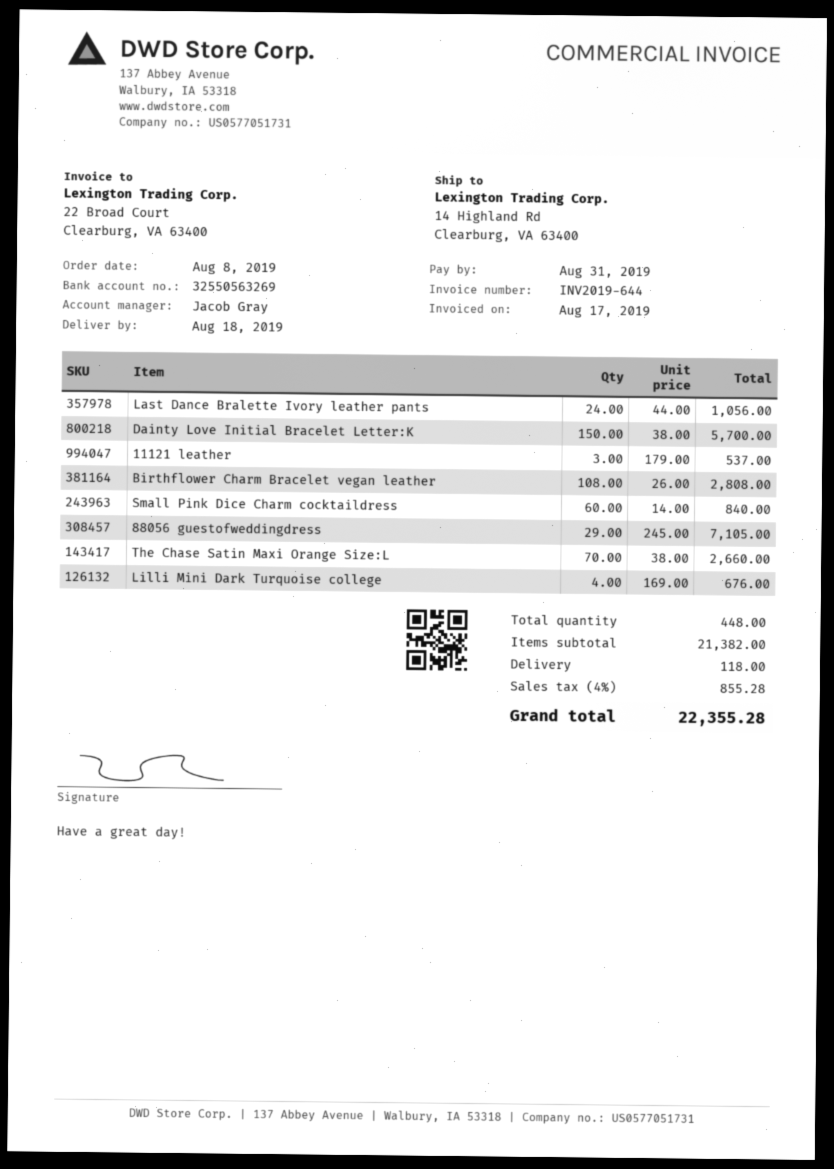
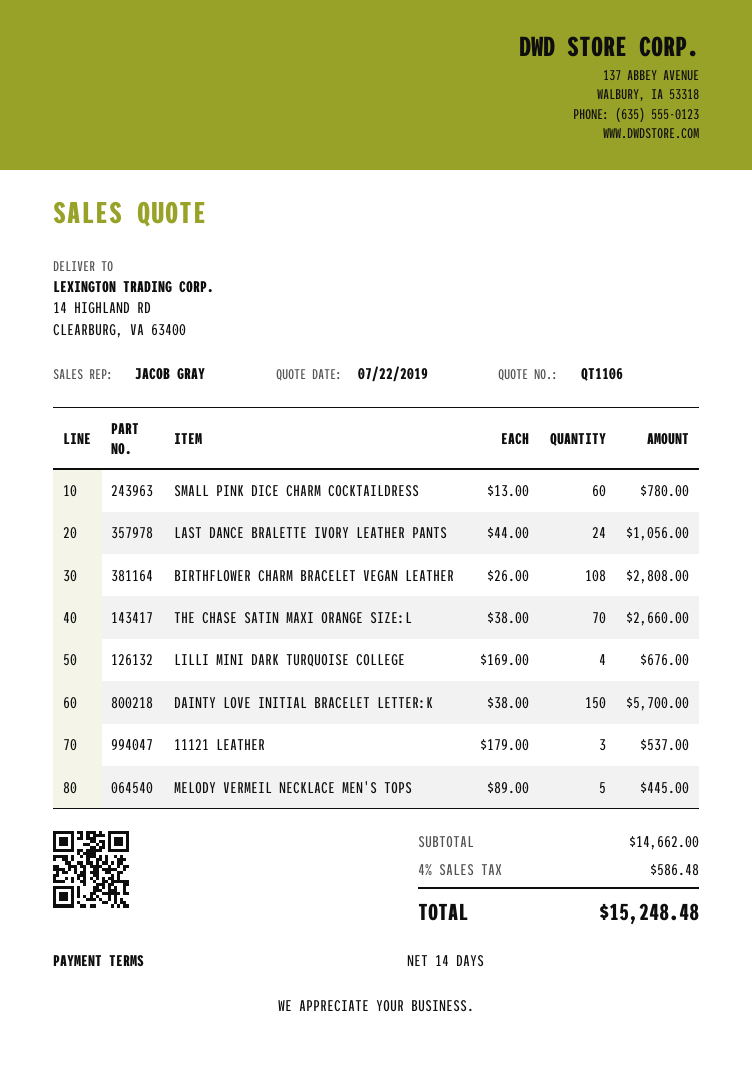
Small Pink Dice Charm cocktaildress: 60 x 14.00 = 840.00 -> 60 x 13.00 = 780.00
88056 guestofweddingdress: 29 x 245.00 = 7105.00 -> none
MELODY VERMEIL NECKLACE MEN'S TOPS: none -> 5 x 89.00 = 445.00
subtotal: 21382.00 -> 14662.00
shipping: 118.00 -> none
tax: 4% = 855.28 -> 4% = 586.48
total: 22355.28 -> 15248.48

